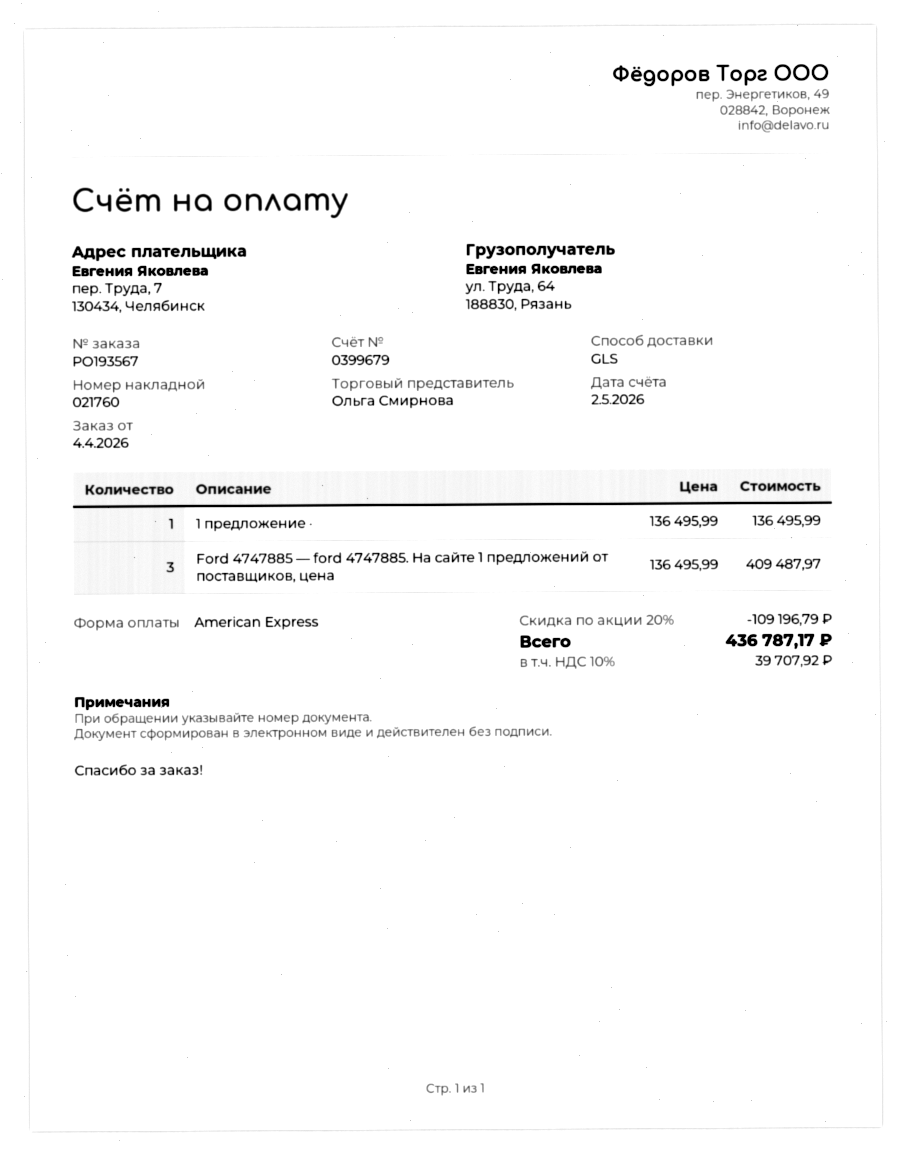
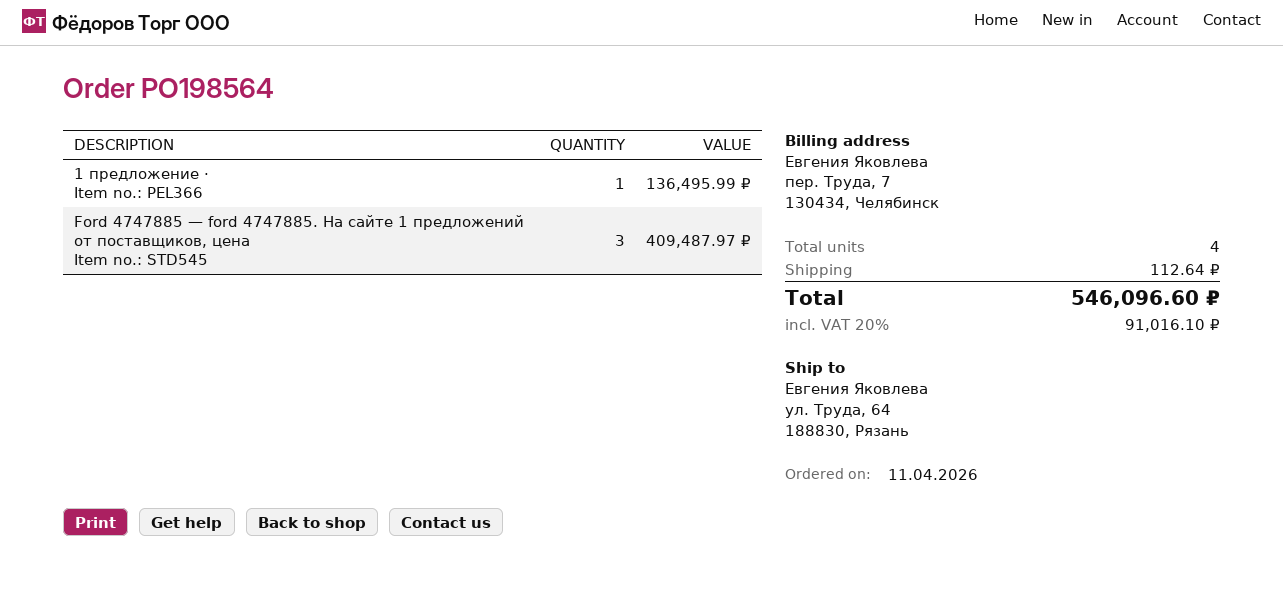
order number: PO193567 -> PO198564
order date: 2026-04-04 -> 2026-04-11
discount: 20% = 109196.79 -> none
shipping: none -> 112.64
tax: 10% = 39707.92 -> 20% = 91016.10
total: 436787.17 -> 546096.60

